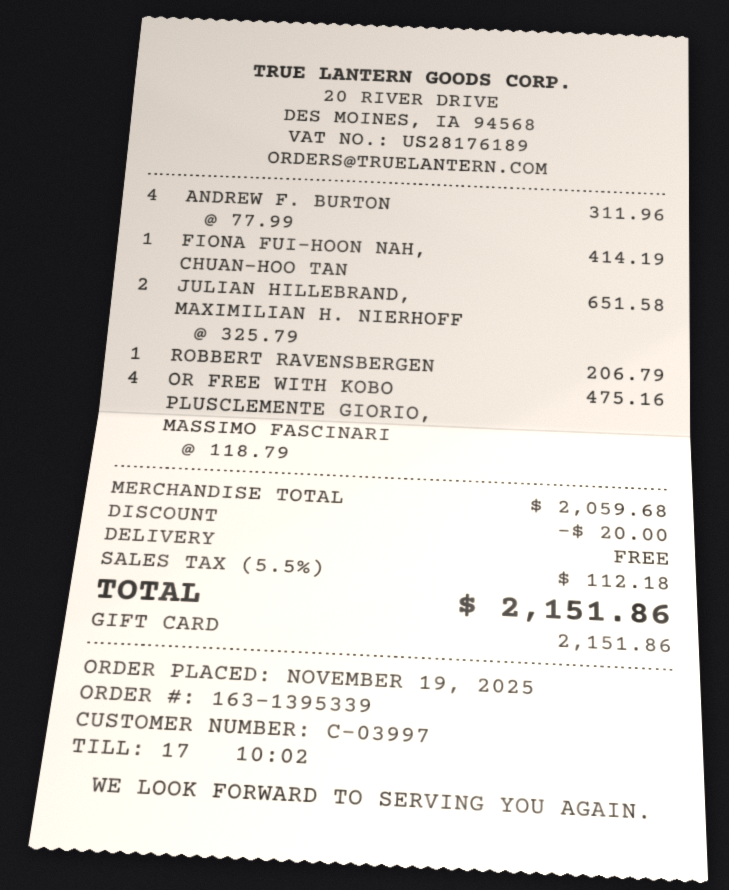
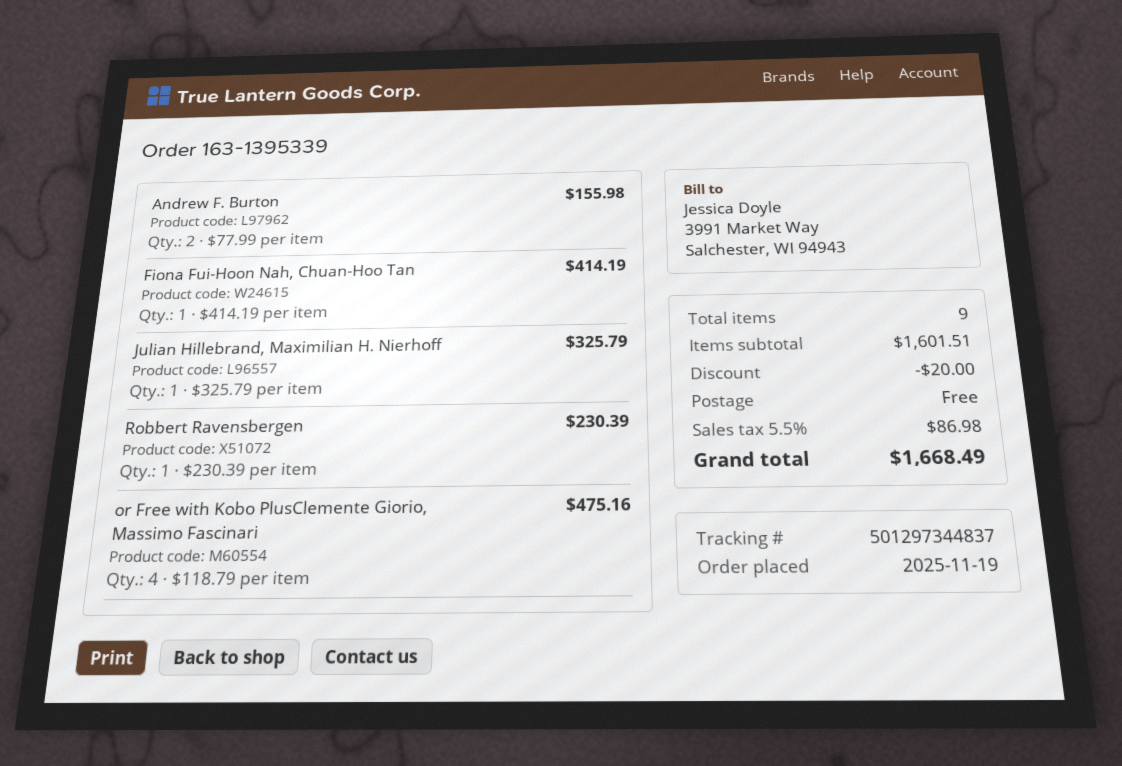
ANDREW F. BURTON: 4 x 77.99 = 311.96 -> 2 x 77.99 = 155.98
JULIAN HILLEBRAND, MAXIMILIAN H. NIERHOFF: 2 x 325.79 = 651.58 -> 1 x 325.79 = 325.79
ROBBERT RAVENSBERGEN: 1 x 206.79 = 206.79 -> 1 x 230.39 = 230.39
subtotal: 2059.68 -> 1601.51
tax: 5.5% = 112.18 -> 5.5% = 86.98
total: 2151.86 -> 1668.49

